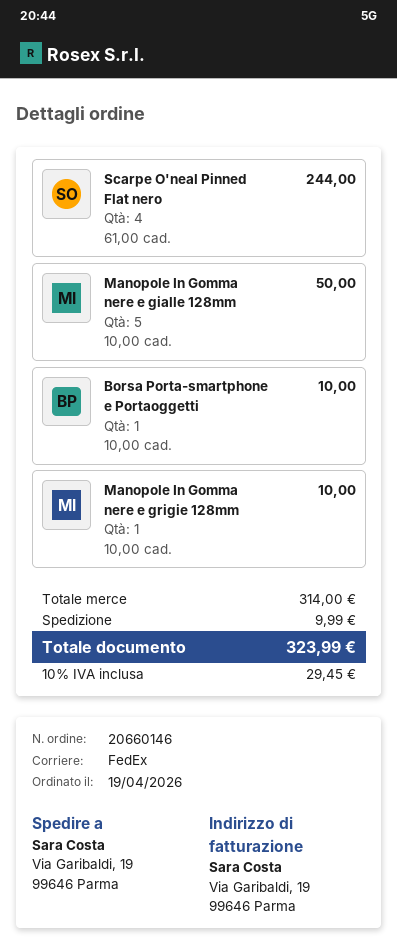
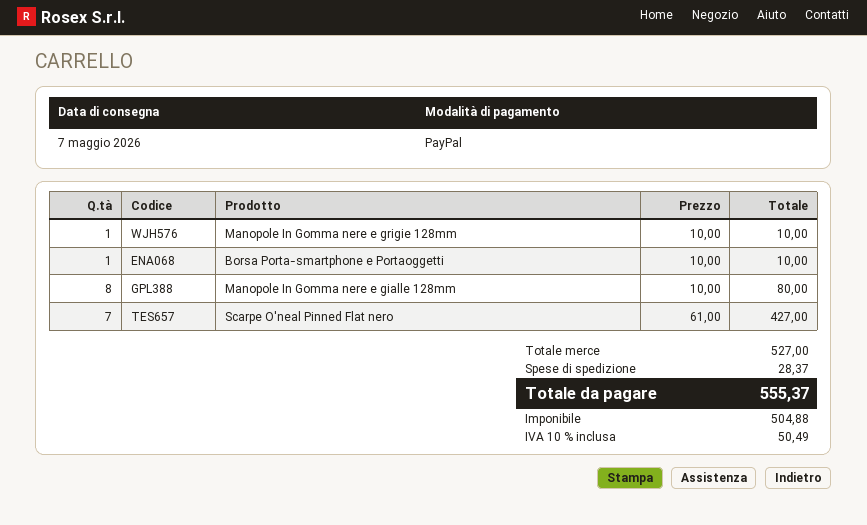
Scarpe O'neal Pinned Flat nero: 4 x 61.00 = 244.00 -> 7 x 61.00 = 427.00
Manopole In Gomma nere e gialle 128mm: 5 x 10.00 = 50.00 -> 8 x 10.00 = 80.00
subtotal: 314.00 -> 527.00
shipping: 9.99 -> 28.37
tax: 10% = 29.45 -> 10% = 50.49
total: 323.99 -> 555.37

